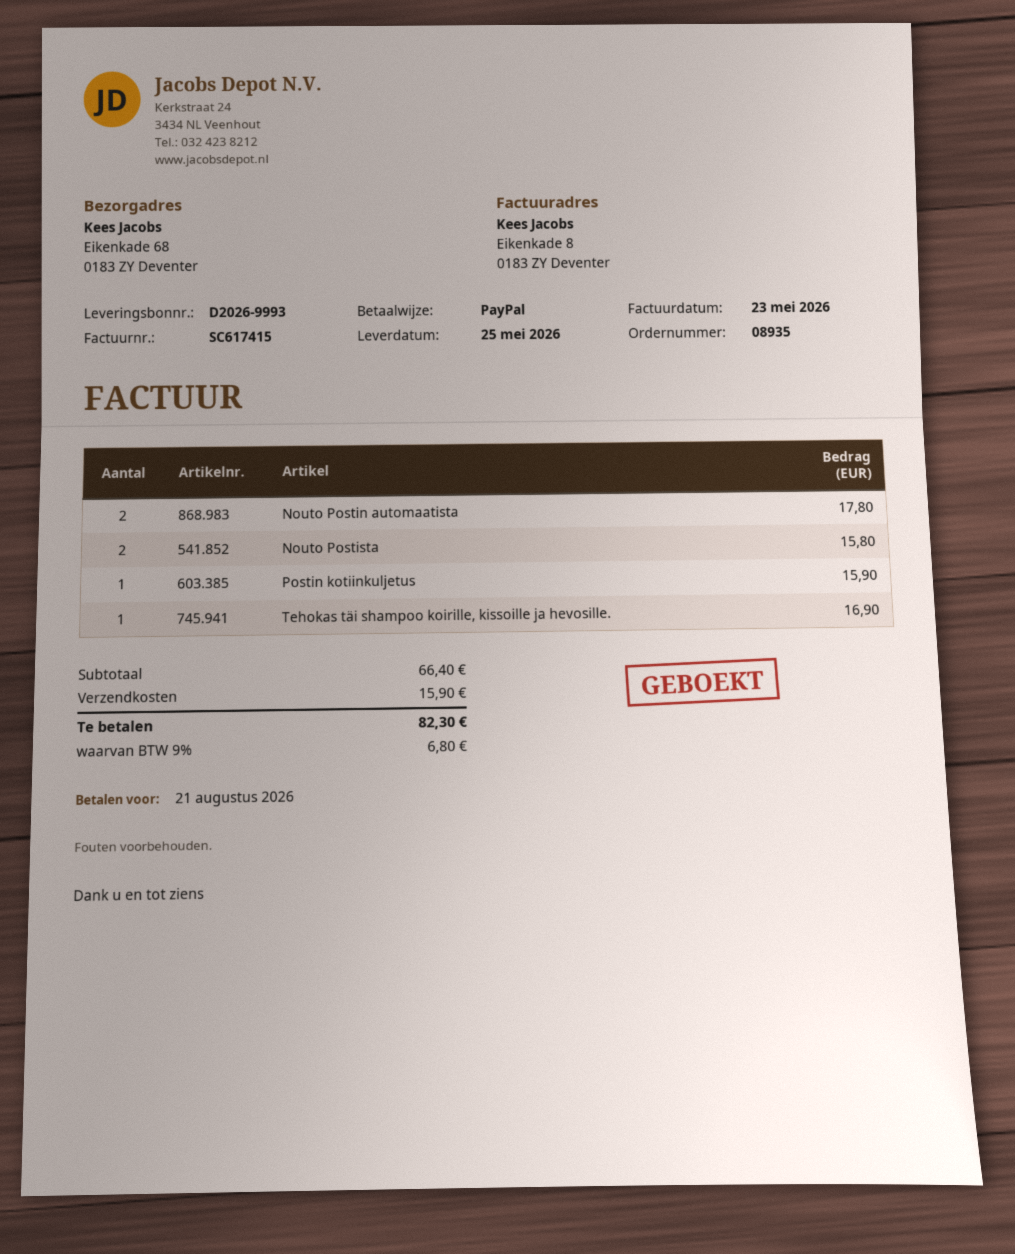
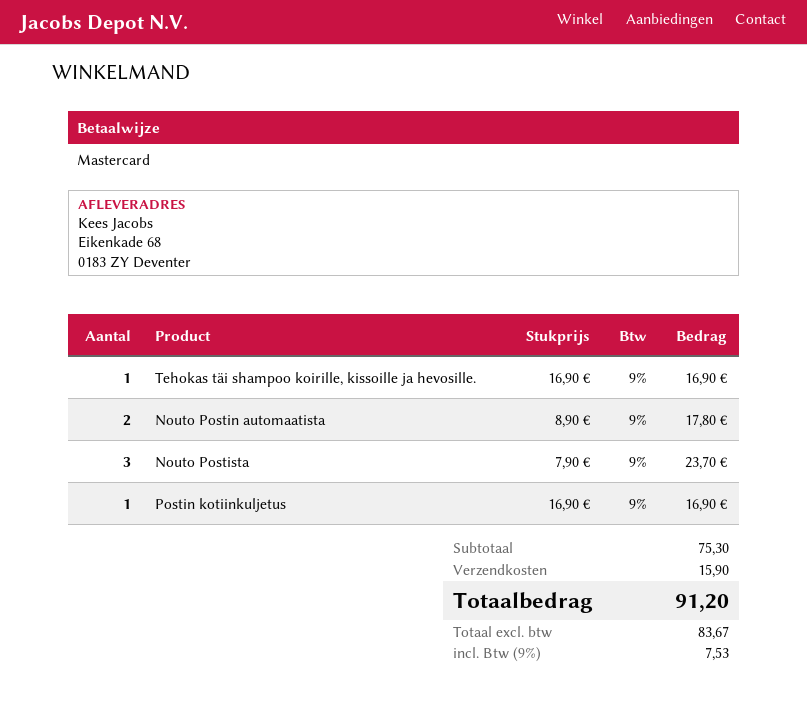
payment method: PayPal -> Mastercard
Nouto Postista: 2 for 15.80 -> 3 for 23.70
Postin kotiinkuljetus: 1 for 15.90 -> 1 for 16.90
subtotal: 66.40 -> 75.30
tax: 9% = 6.80 -> 9% = 7.53
total: 82.30 -> 91.20

